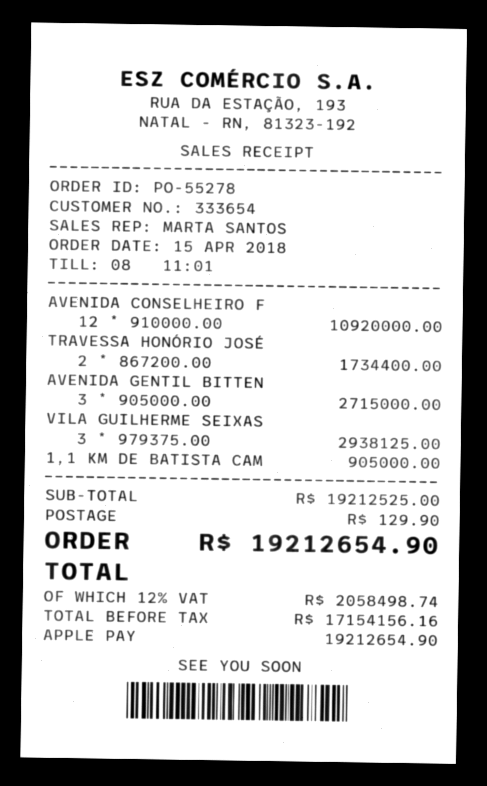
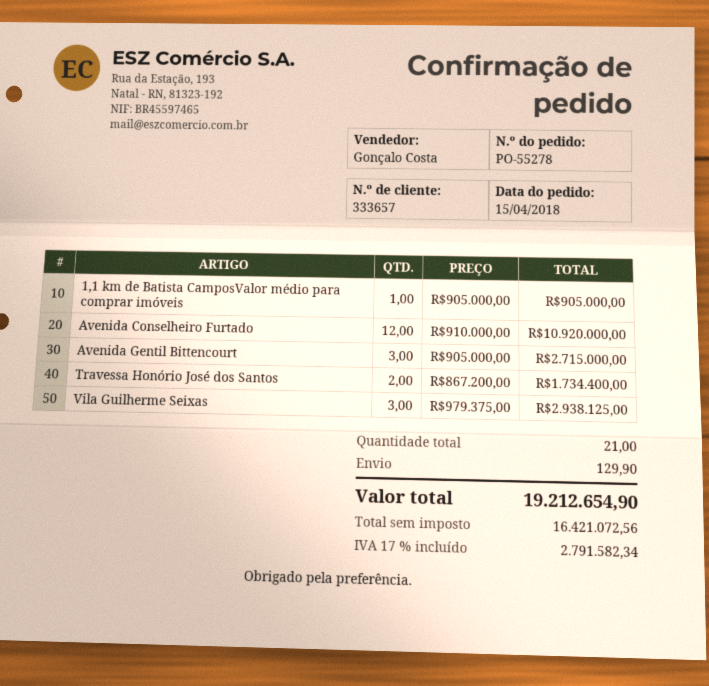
customer number: 333654 -> 333657
sales rep: MARTA SANTOS -> Gonçalo Costa
net: 17154156.16 -> 16421072.56
tax: 12% = 2058498.74 -> 17% = 2791582.34

